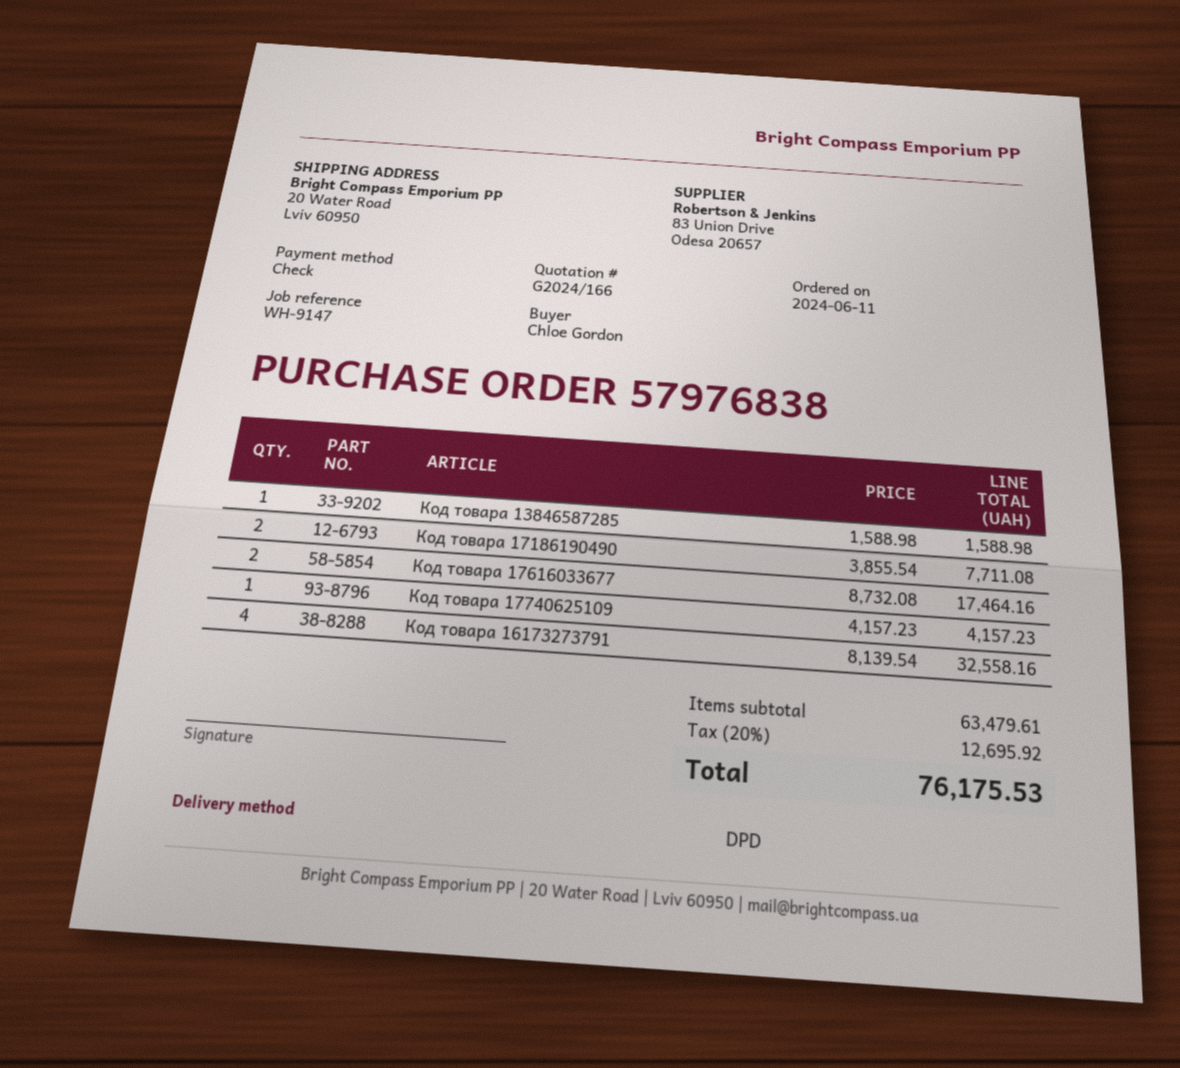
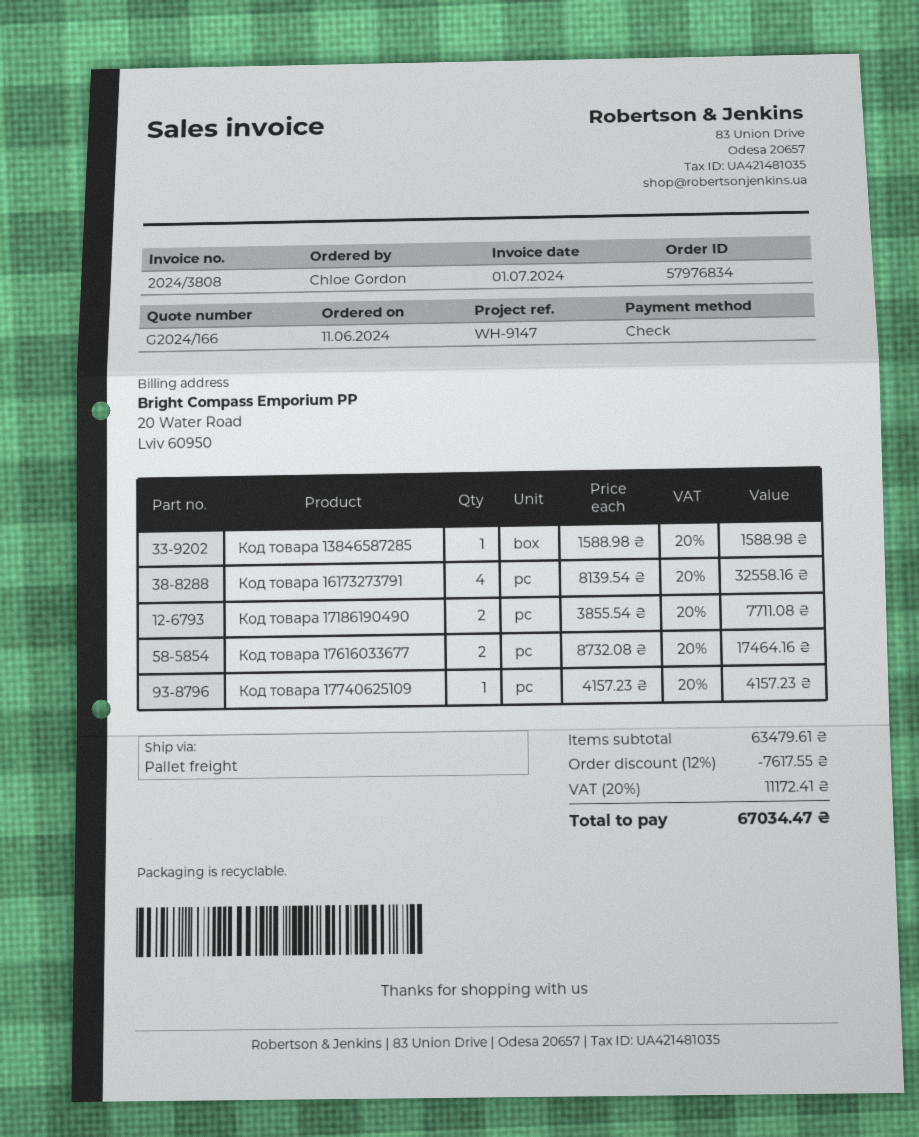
order number: 57976838 -> 57976834
shipping method: DPD -> pallet freight
discount: none -> 12% = 7617.55
tax: 20% = 12695.92 -> 20% = 11172.41
total: 76175.53 -> 67034.47

